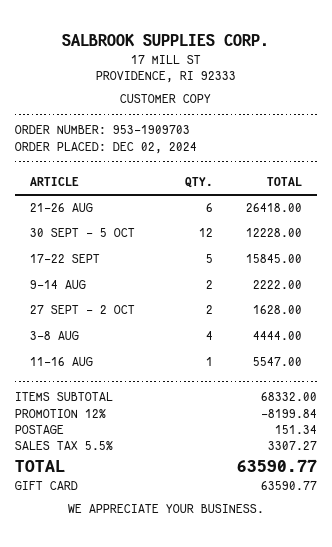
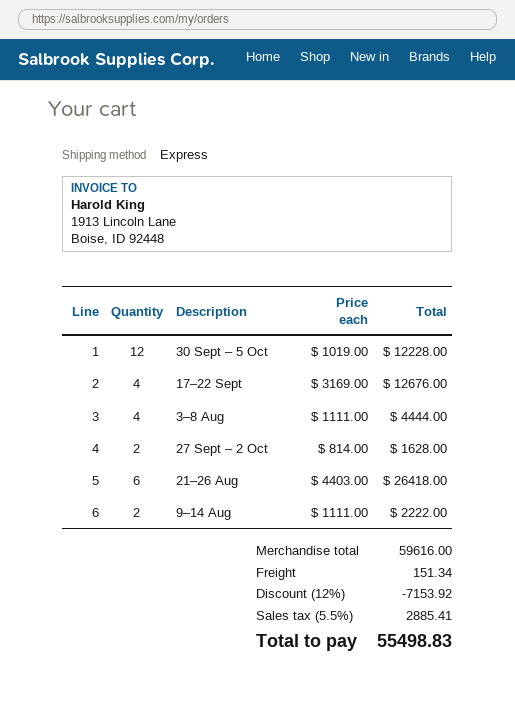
17–22 SEPT: 5 for 15845.00 -> 4 for 12676.00
11–16 AUG: 1 for 5547.00 -> none
subtotal: 68332.00 -> 59616.00
discount: 12% = 8199.84 -> 12% = 7153.92
tax: 5.5% = 3307.27 -> 5.5% = 2885.41
total: 63590.77 -> 55498.83

